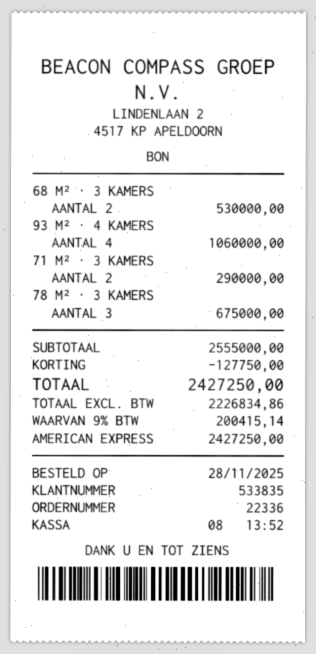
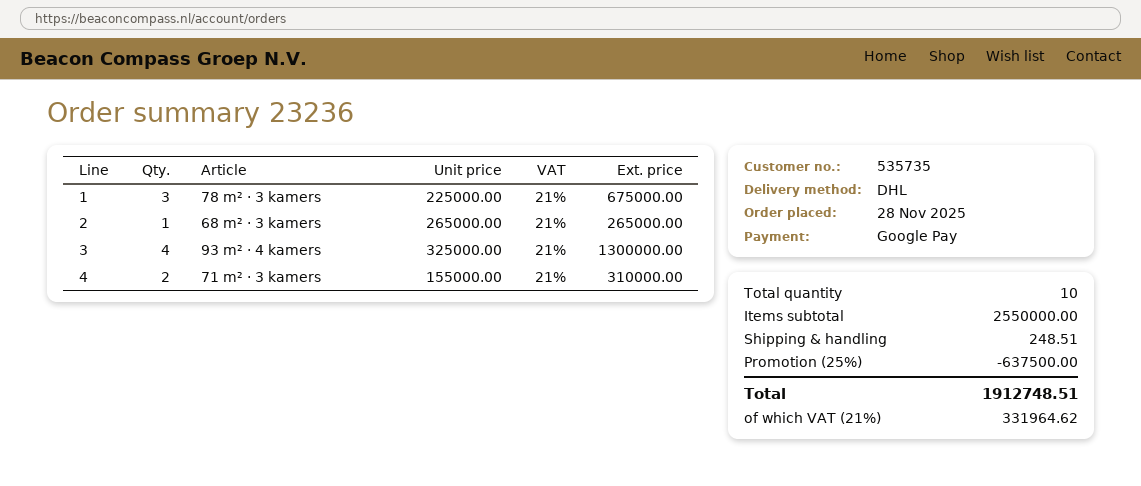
order number: 22336 -> 23236
customer number: 533835 -> 535735
payment method: American Express -> Google Pay
68 M² · 3 KAMERS: 2 for 530000.00 -> 1 for 265000.00
93 M² · 4 KAMERS: 4 for 1060000.00 -> 4 for 1300000.00
71 M² · 3 KAMERS: 2 for 290000.00 -> 2 for 310000.00
subtotal: 2555000.00 -> 2550000.00
discount: 127750.00 -> 637500.00
shipping: none -> 248.51
tax: 9% = 200415.14 -> 21% = 331964.62
total: 2427250.00 -> 1912748.51

